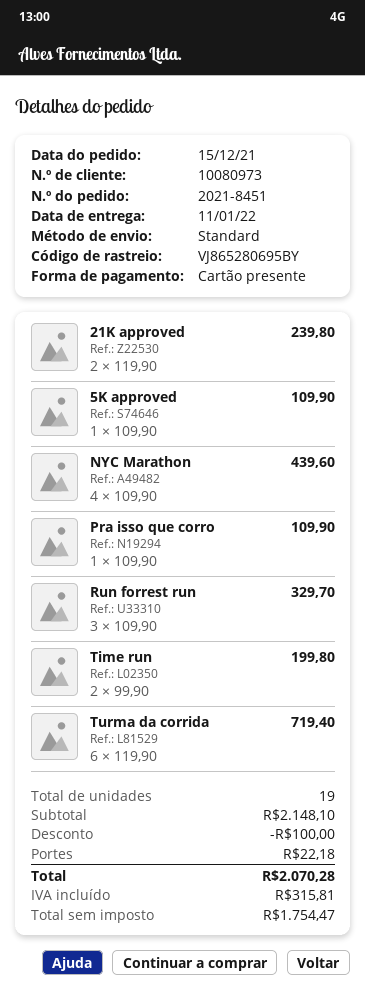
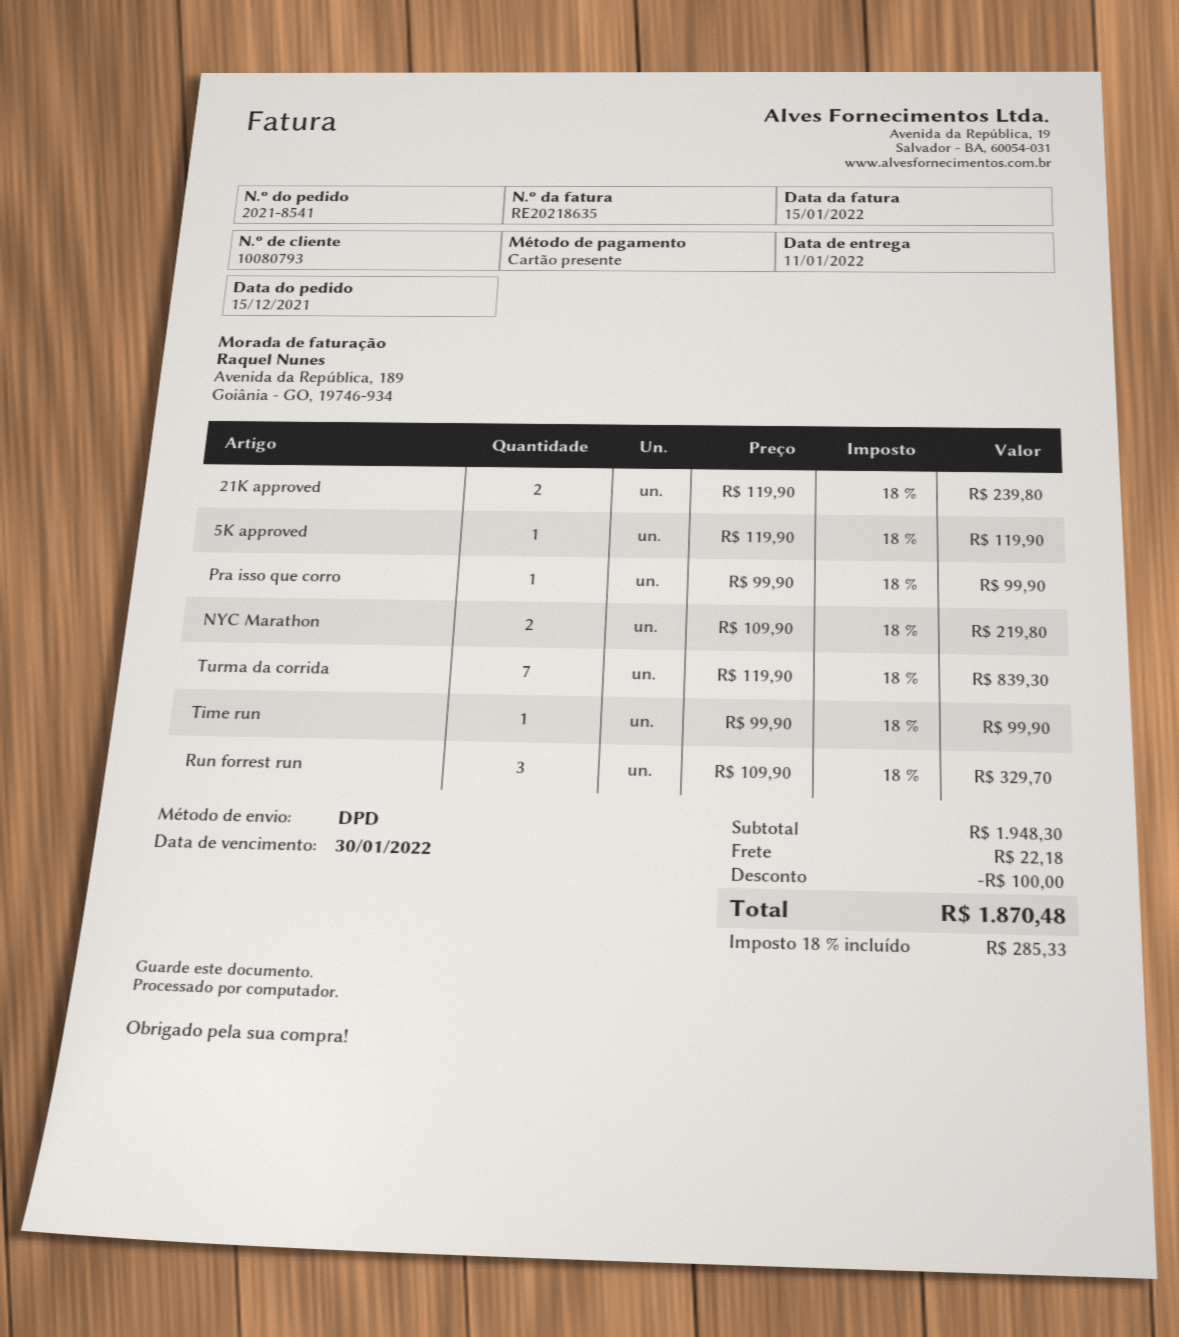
order number: 2021-8451 -> 2021-8541
customer number: 10080973 -> 10080793
shipping method: standard -> DPD
5K approved: 1 x 109.90 = 109.90 -> 1 x 119.90 = 119.90
NYC Marathon: 4 x 109.90 = 439.60 -> 2 x 109.90 = 219.80
Pra isso que corro: 1 x 109.90 = 109.90 -> 1 x 99.90 = 99.90
Time run: 2 x 99.90 = 199.80 -> 1 x 99.90 = 99.90
Turma da corrida: 6 x 119.90 = 719.40 -> 7 x 119.90 = 839.30
subtotal: 2148.10 -> 1948.30
tax: 315.81 -> 285.33
total: 2070.28 -> 1870.48

